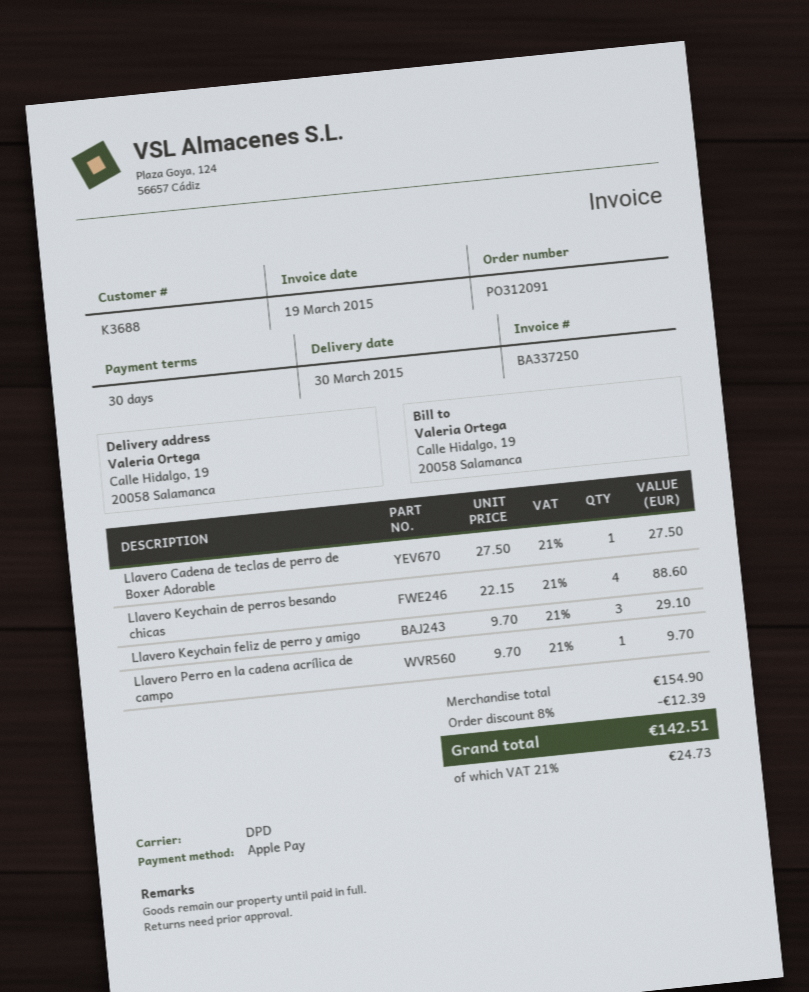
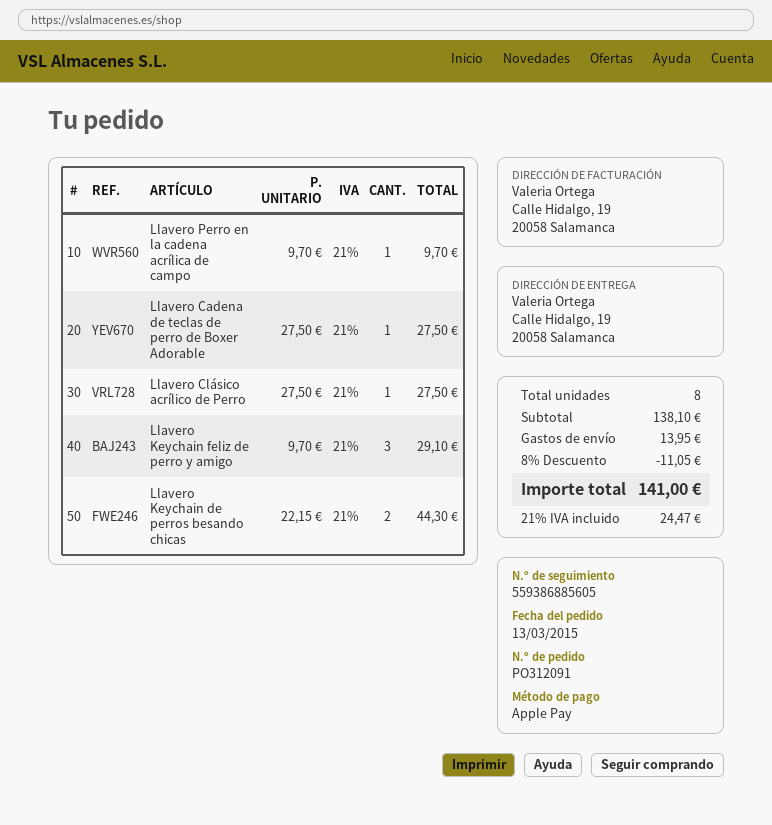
Llavero Keychain de perros besando chicas: 4 x 22.15 = 88.60 -> 2 x 22.15 = 44.30
Llavero Clásico acrílico de Perro: none -> 1 x 27.50 = 27.50
subtotal: 154.90 -> 138.10
discount: 8% = 12.39 -> 8% = 11.05
shipping: none -> 13.95
tax: 21% = 24.73 -> 21% = 24.47
total: 142.51 -> 141.00

